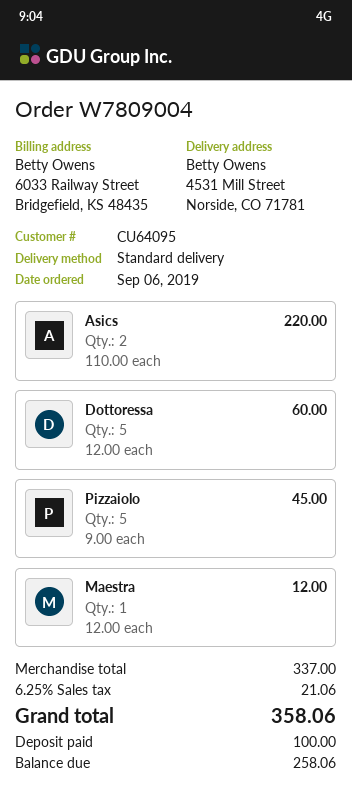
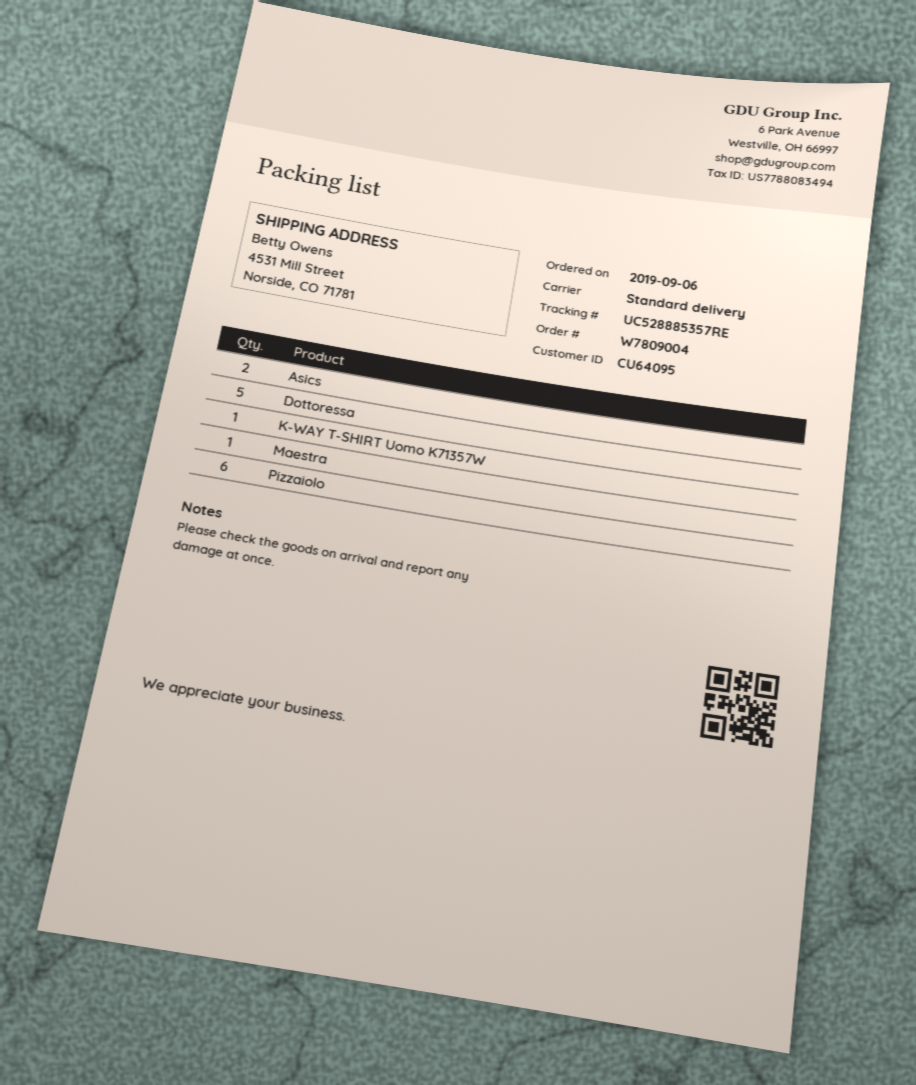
Pizzaiolo: 5 -> 6
K-WAY T-SHIRT Uomo K71357W: none -> 1

